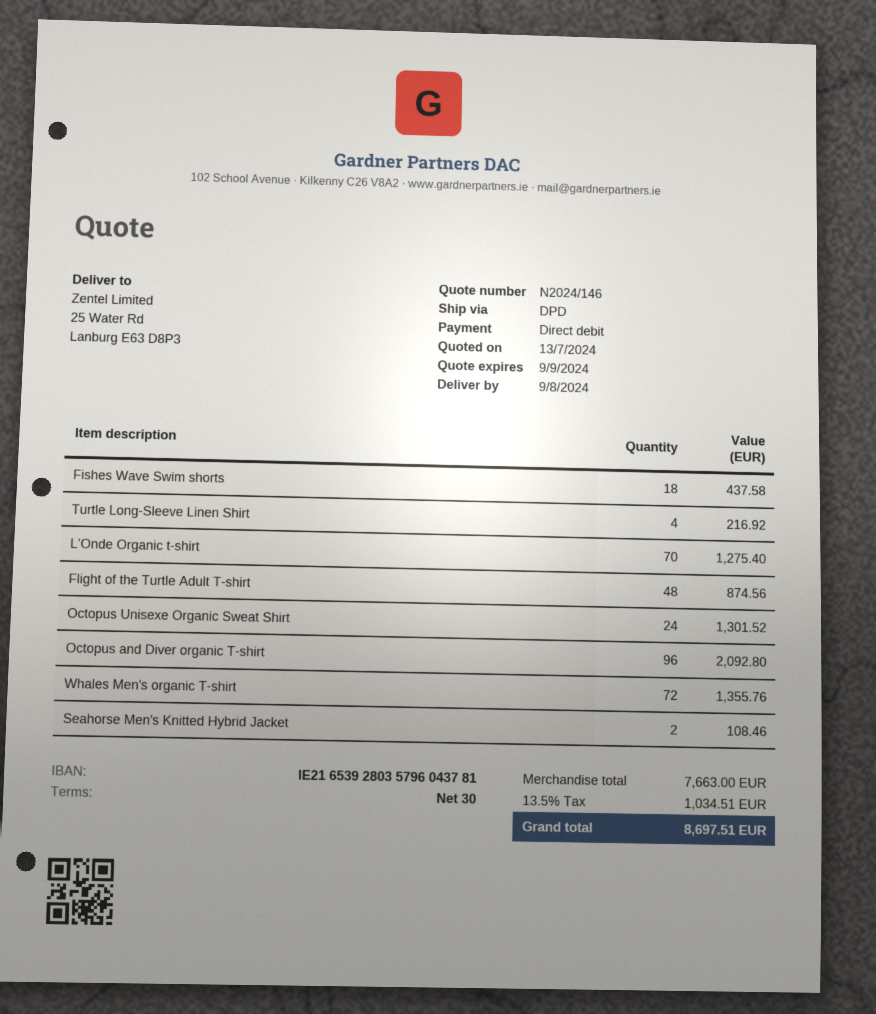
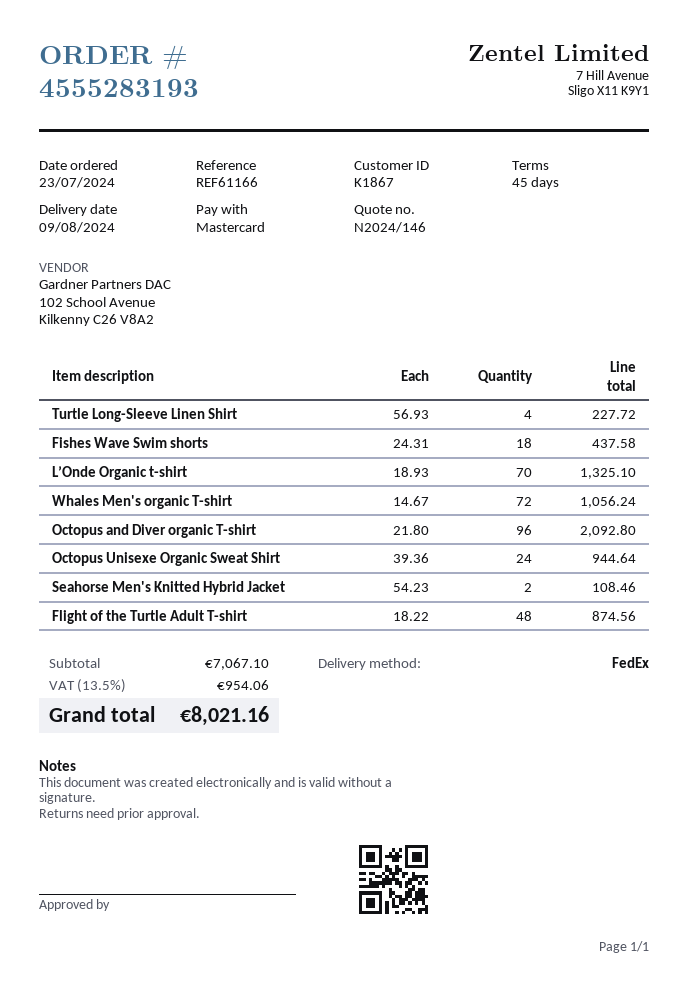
payment terms: 30 days -> 45 days
payment method: direct debit -> Mastercard
shipping method: DPD -> FedEx
Turtle Long-Sleeve Linen Shirt: 4 for 216.92 -> 4 for 227.72
L’Onde Organic t-shirt: 70 for 1275.40 -> 70 for 1325.10
Octopus Unisexe Organic Sweat Shirt: 24 for 1301.52 -> 24 for 944.64
Whales Men's organic T-shirt: 72 for 1355.76 -> 72 for 1056.24
subtotal: 7663.00 -> 7067.10
tax: 13.5% = 1034.51 -> 13.5% = 954.06
total: 8697.51 -> 8021.16

